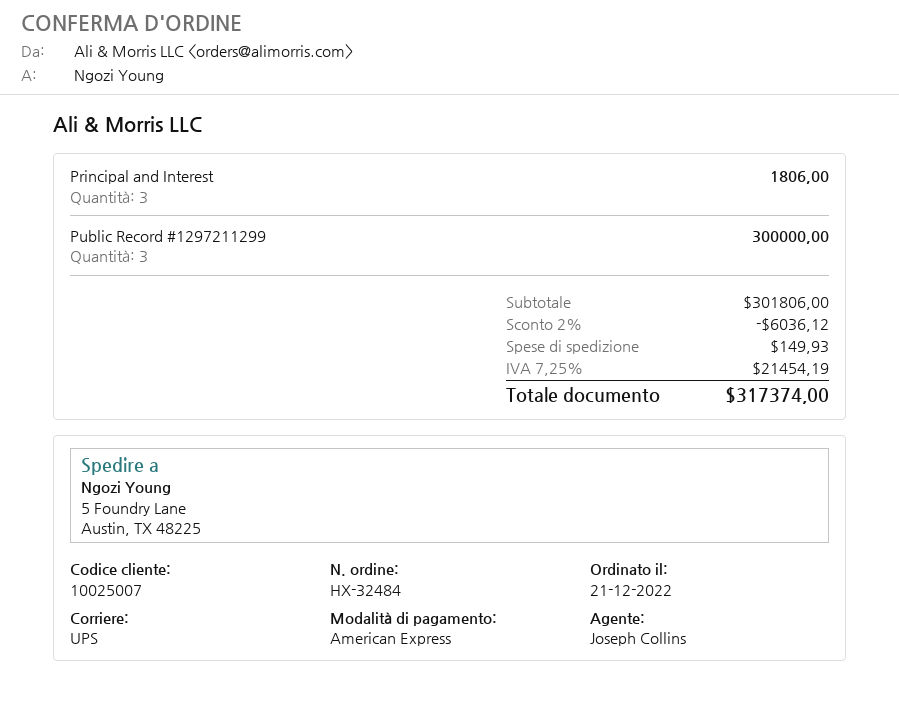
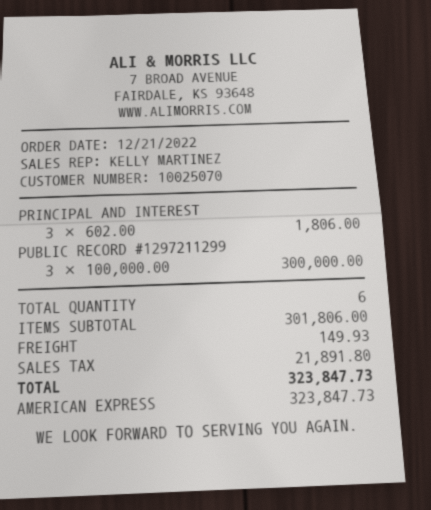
customer number: 10025007 -> 10025070
sales rep: Joseph Collins -> KELLY MARTINEZ
discount: 2% = 6036.12 -> none
tax: 21454.19 -> 21891.80
total: 317374.00 -> 323847.73

